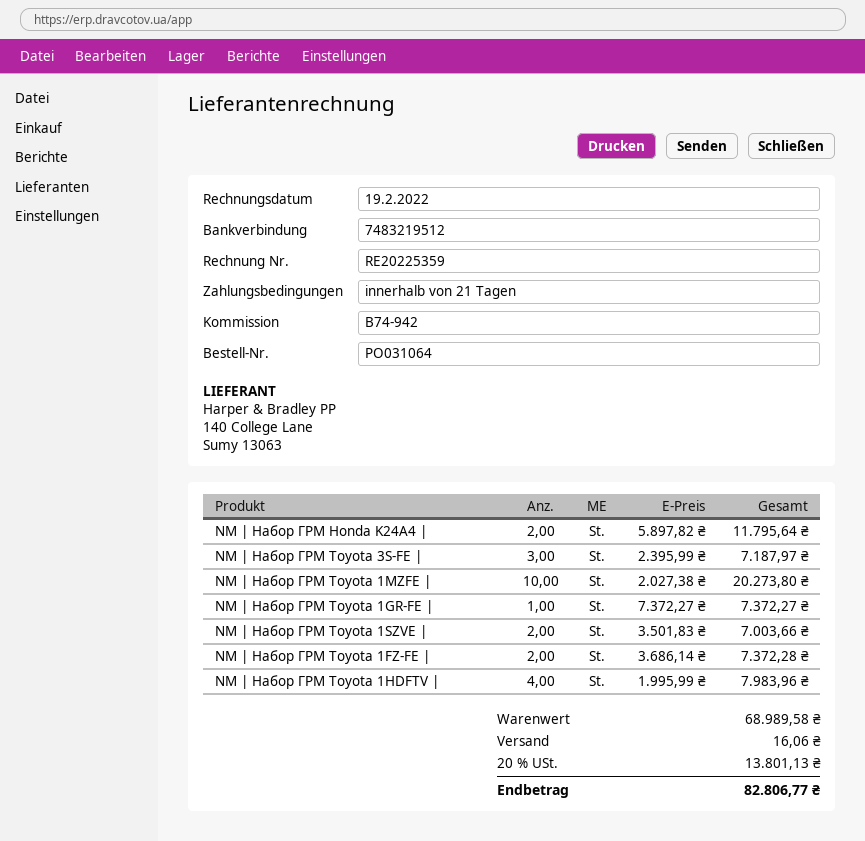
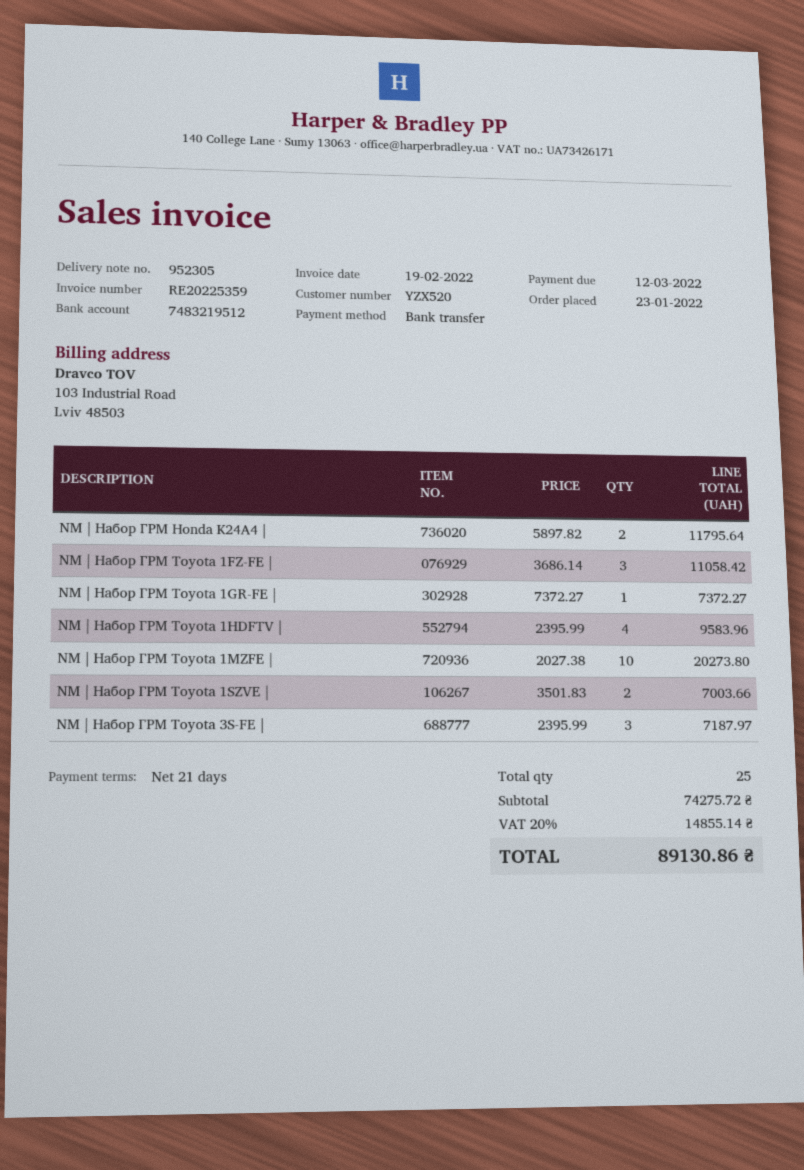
NM | Набор ГРМ Toyota 1FZ-FE |: 2 x 3686.14 = 7372.28 -> 3 x 3686.14 = 11058.42
NM | Набор ГРМ Toyota 1HDFTV |: 4 x 1995.99 = 7983.96 -> 4 x 2395.99 = 9583.96
subtotal: 68989.58 -> 74275.72
shipping: 16.06 -> none
tax: 20% = 13801.13 -> 20% = 14855.14
total: 82806.77 -> 89130.86

